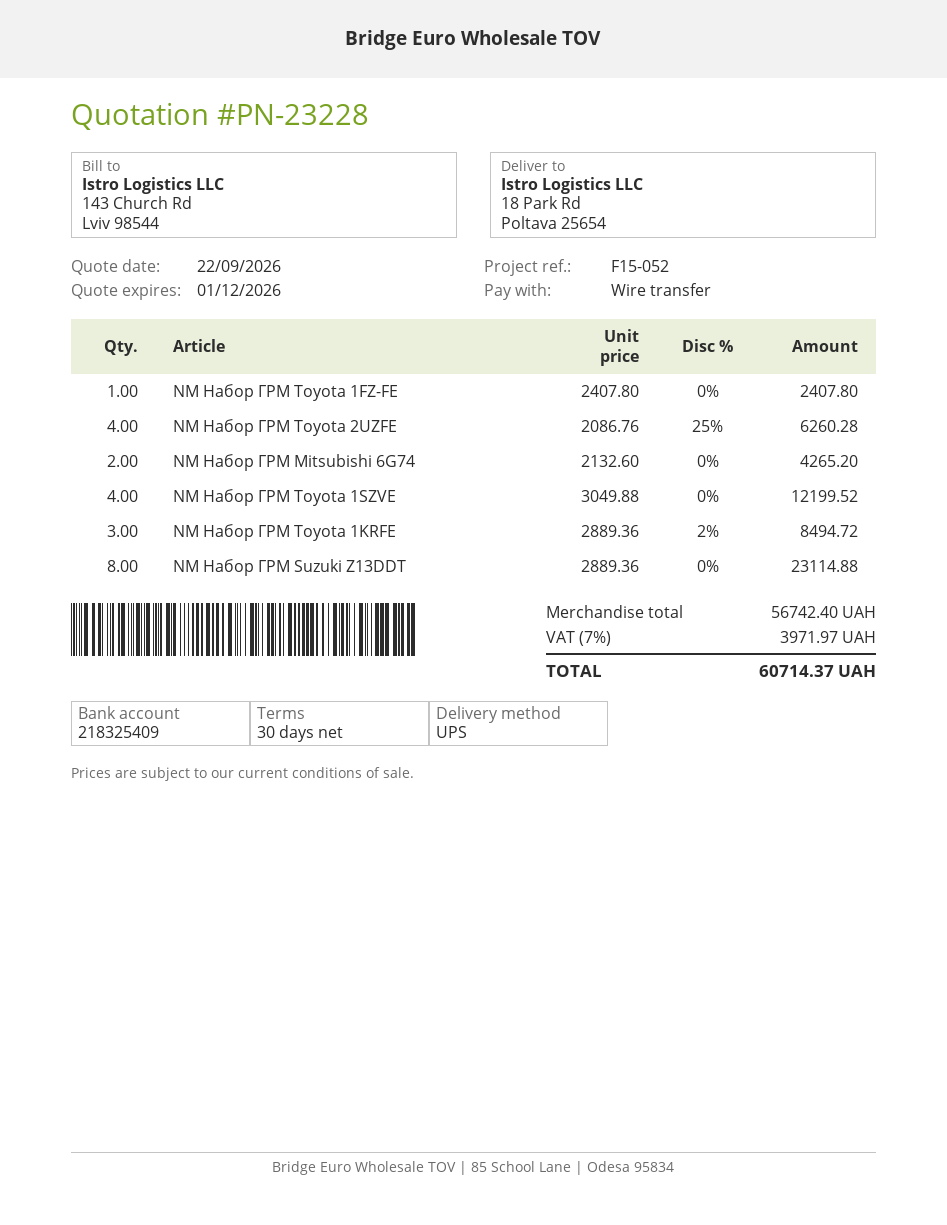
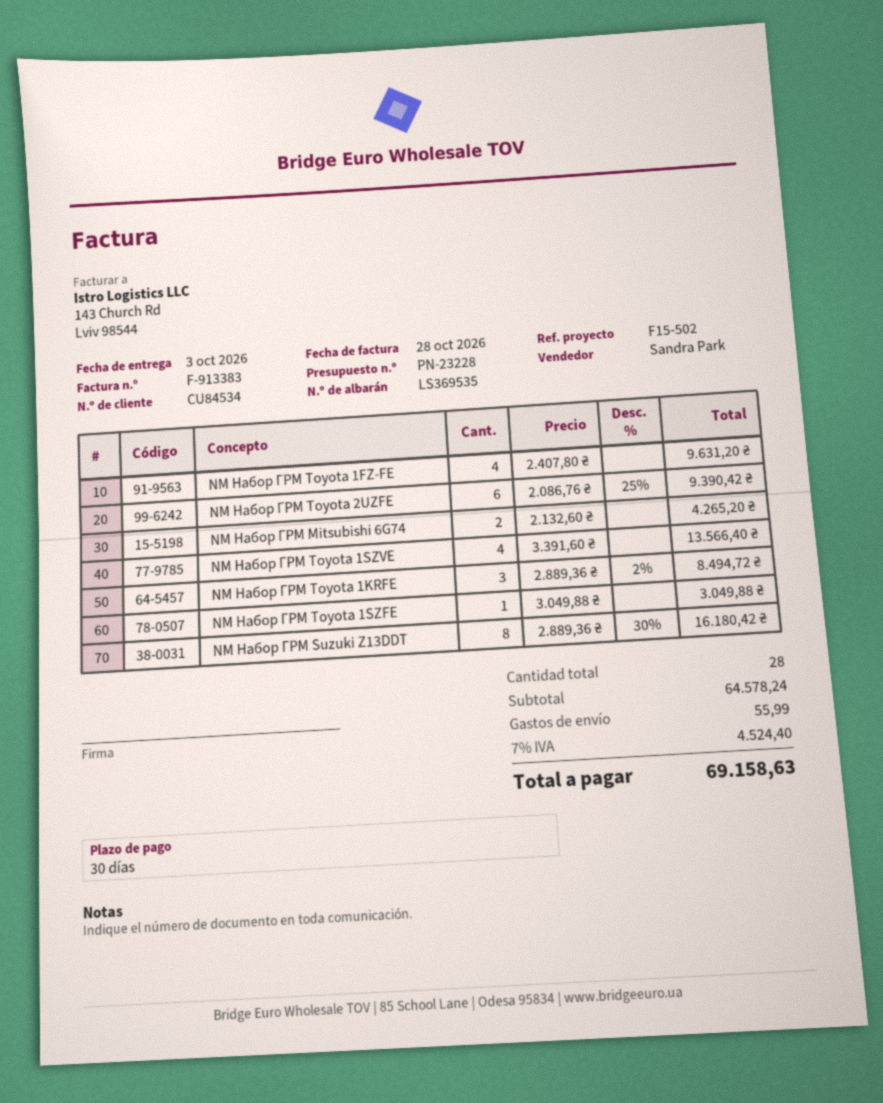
reference: F15-052 -> F15-502
NM Набор ГРМ Toyota 1FZ-FE: 1 x 2407.80 = 2407.80 -> 4 x 2407.80 = 9631.20
NM Набор ГРМ Toyota 2UZFE: 4 x 2086.76 - 25% = 6260.28 -> 6 x 2086.76 - 25% = 9390.42
NM Набор ГРМ Toyota 1SZVE: 4 x 3049.88 = 12199.52 -> 4 x 3391.60 = 13566.40
NM Набор ГРМ Suzuki Z13DDT: 8 x 2889.36 = 23114.88 -> 8 x 2889.36 - 30% = 16180.42
NM Набор ГРМ Toyota 1SZFE: none -> 1 x 3049.88 = 3049.88
subtotal: 56742.40 -> 64578.24
shipping: none -> 55.99
tax: 7% = 3971.97 -> 7% = 4524.40
total: 60714.37 -> 69158.63

